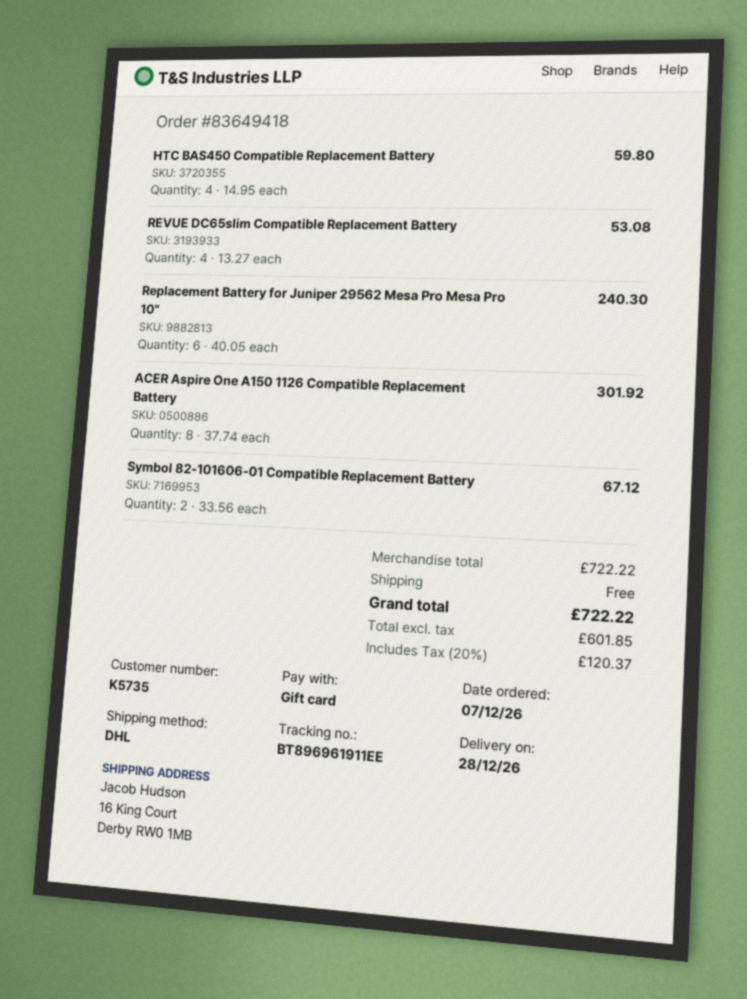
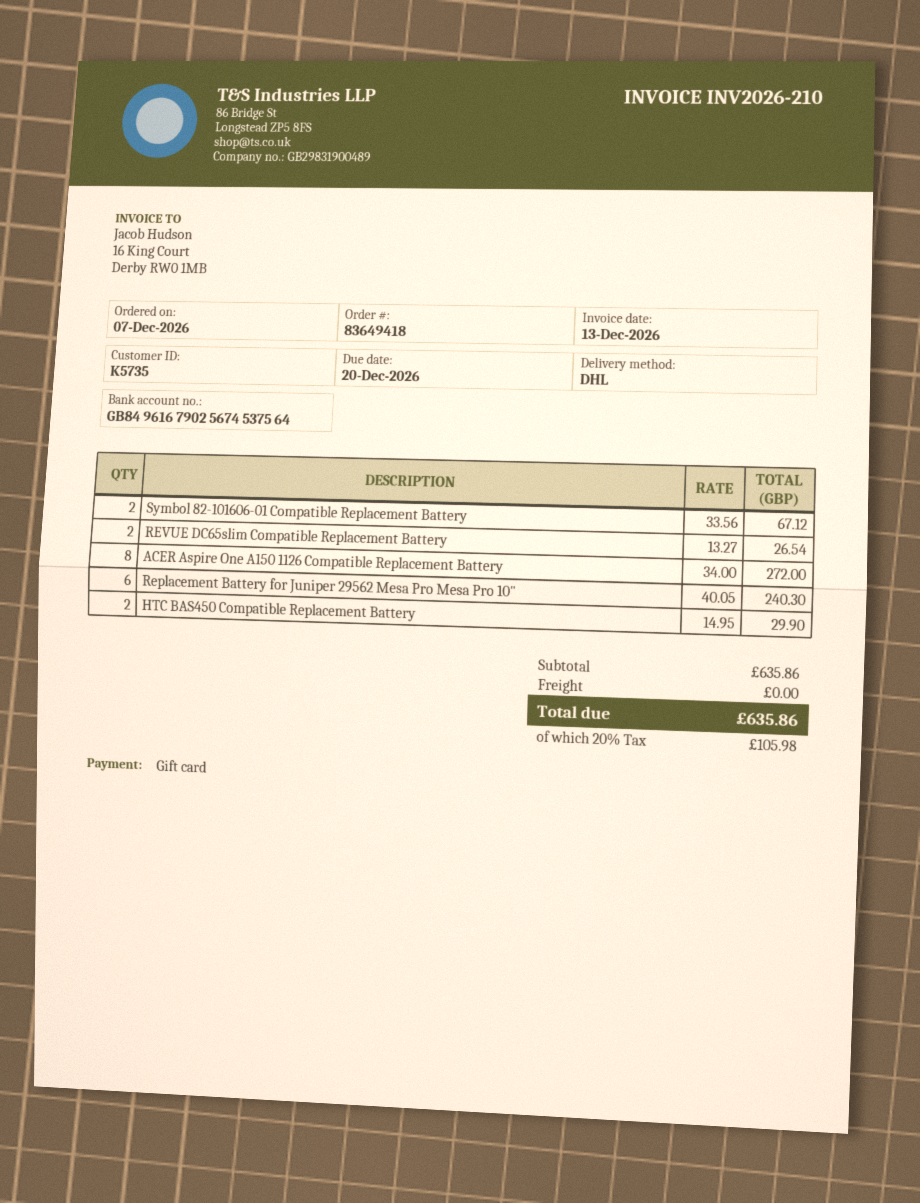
HTC BAS450 Compatible Replacement Battery: 4 x 14.95 = 59.80 -> 2 x 14.95 = 29.90
REVUE DC65slim Compatible Replacement Battery: 4 x 13.27 = 53.08 -> 2 x 13.27 = 26.54
ACER Aspire One A150 1126 Compatible Replacement Battery: 8 x 37.74 = 301.92 -> 8 x 34.00 = 272.00
subtotal: 722.22 -> 635.86
tax: 20% = 120.37 -> 20% = 105.98
total: 722.22 -> 635.86

